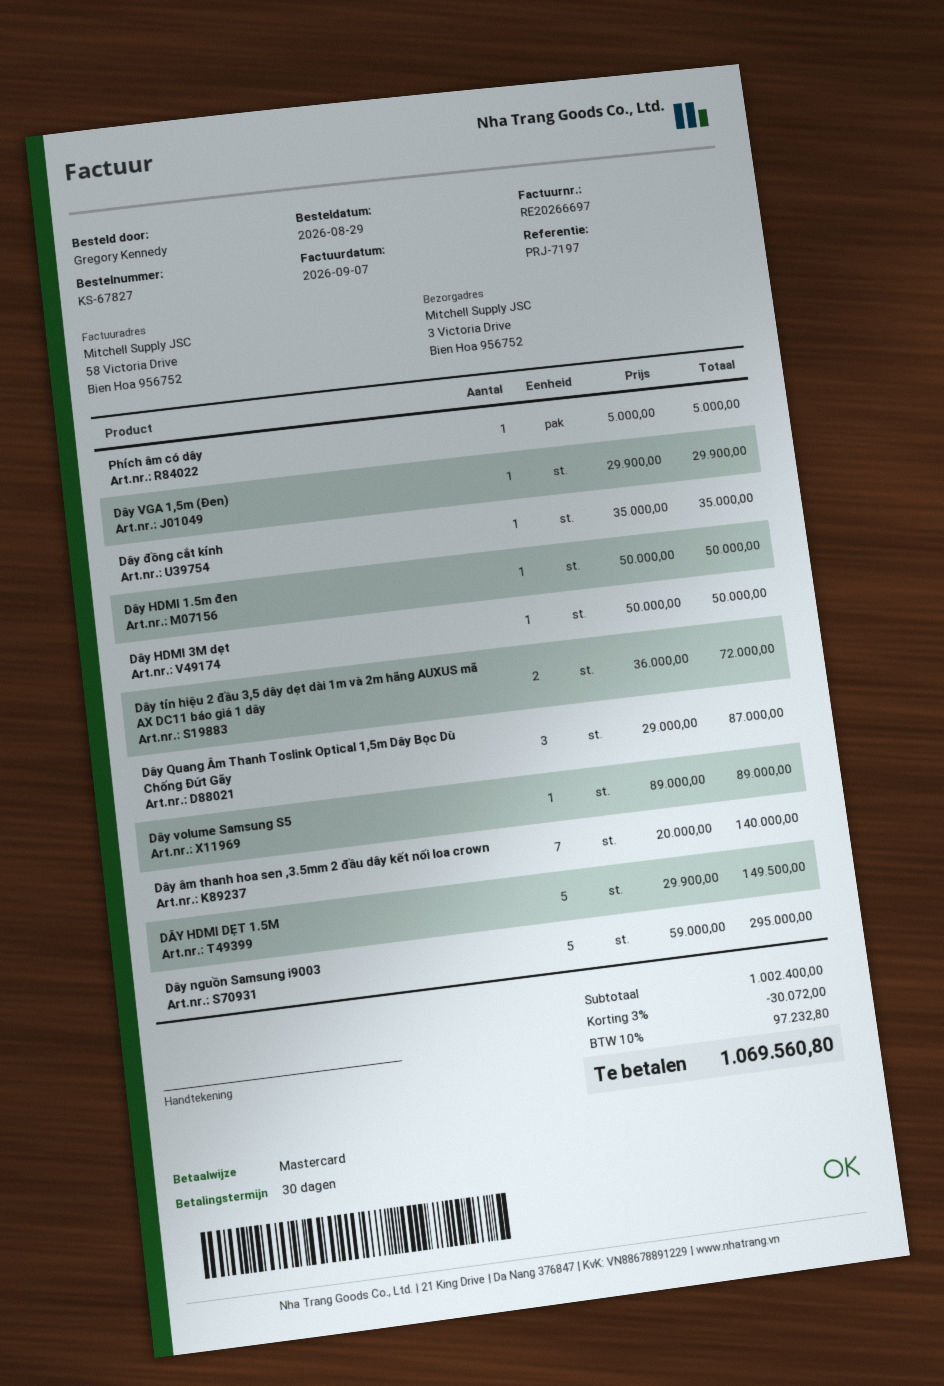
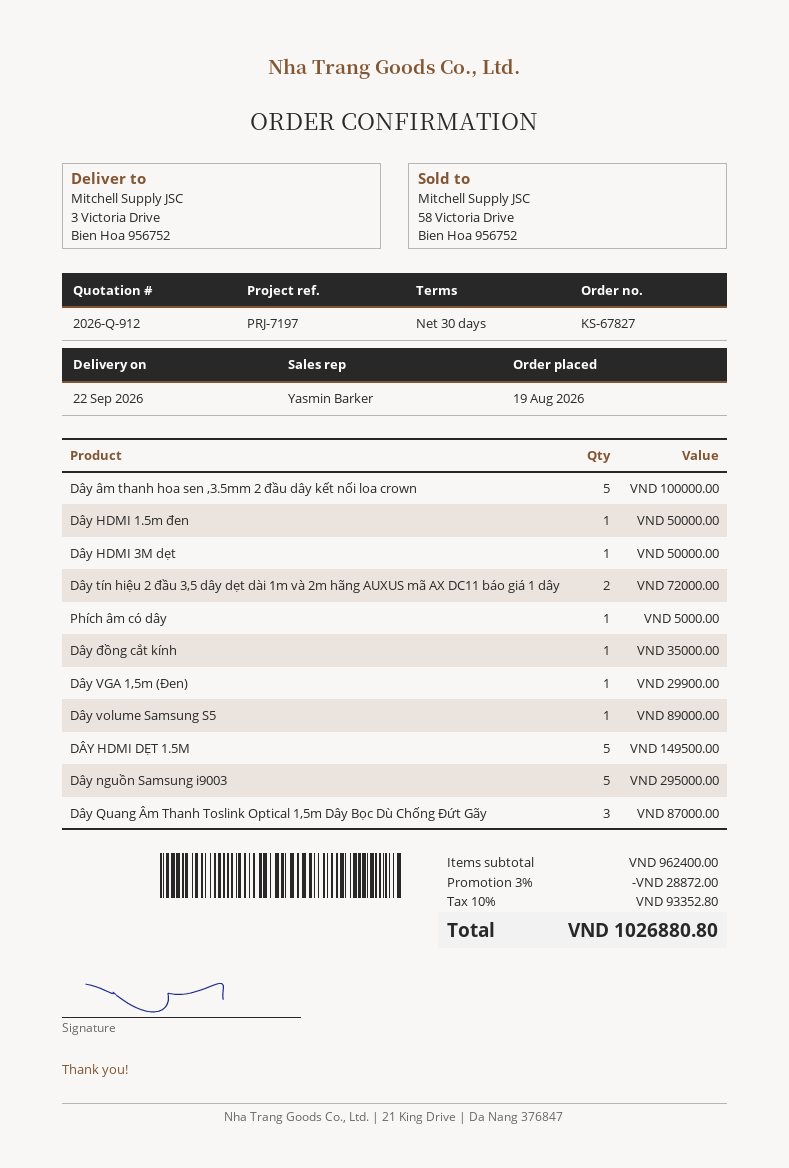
order date: 2026-08-29 -> 2026-08-19
Dây âm thanh hoa sen ,3.5mm 2 đầu dây kết nối loa crown: 7 for 140000.00 -> 5 for 100000.00
subtotal: 1002400.00 -> 962400.00
discount: 3% = 30072.00 -> 3% = 28872.00
tax: 10% = 97232.80 -> 10% = 93352.80
total: 1069560.80 -> 1026880.80

